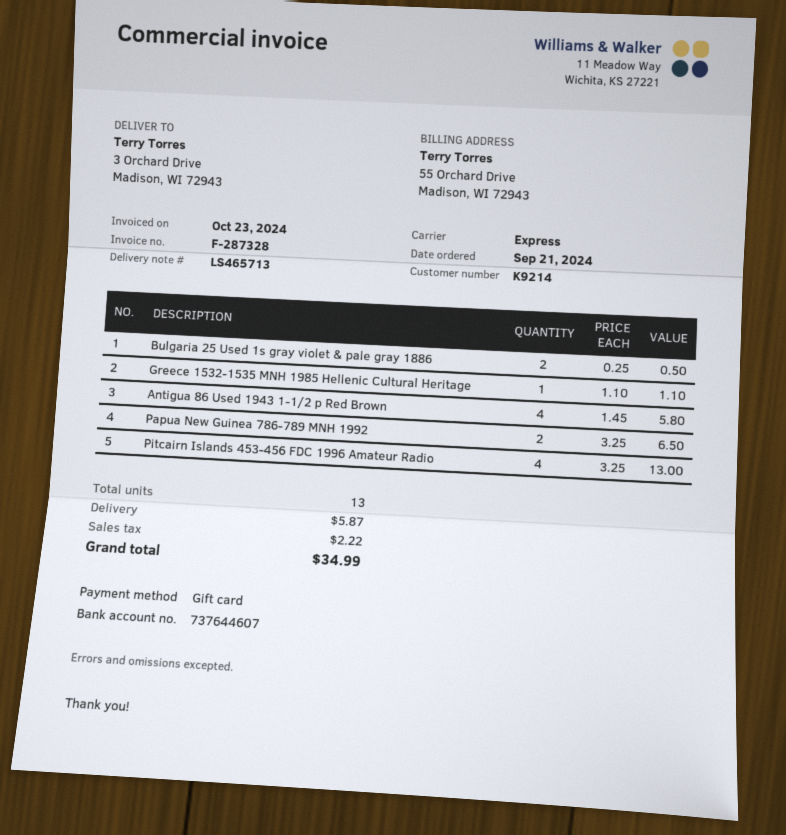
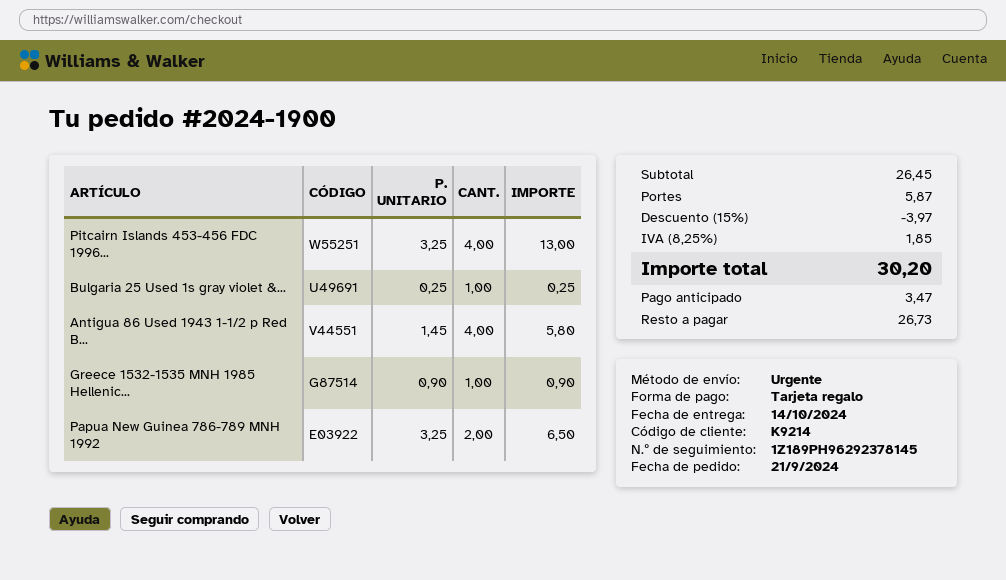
Bulgaria 25 Used 1s gray violet & pale gray 1886: 2 x 0.25 = 0.50 -> 1 x 0.25 = 0.25
Greece 1532-1535 MNH 1985 Hellenic Cultural Heritage: 1 x 1.10 = 1.10 -> 1 x 0.90 = 0.90
discount: none -> 15% = 3.97
tax: 2.22 -> 1.85
total: 34.99 -> 30.20

